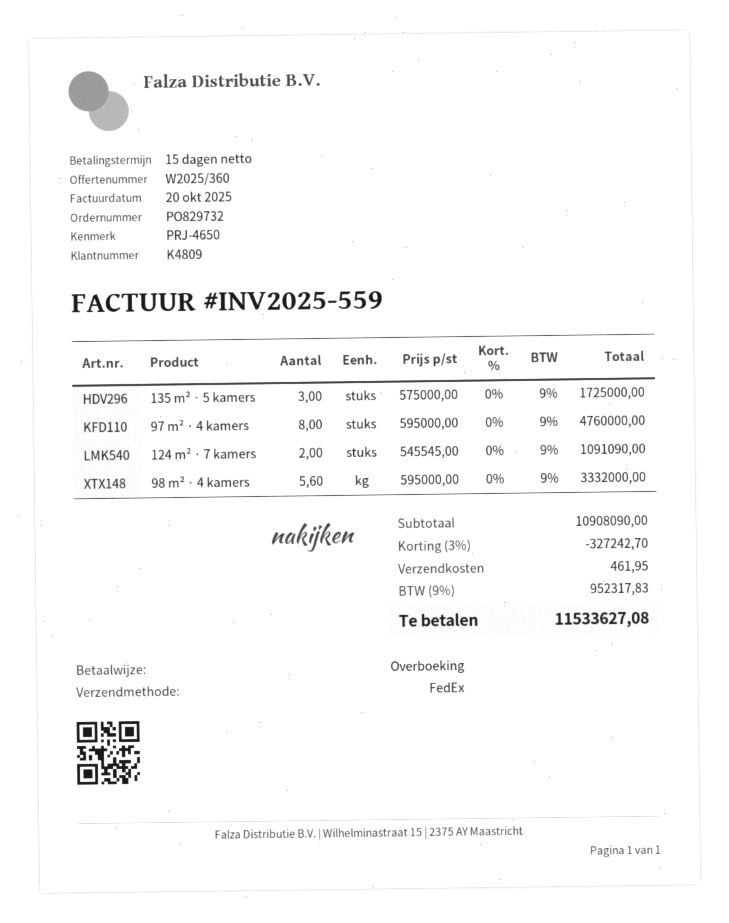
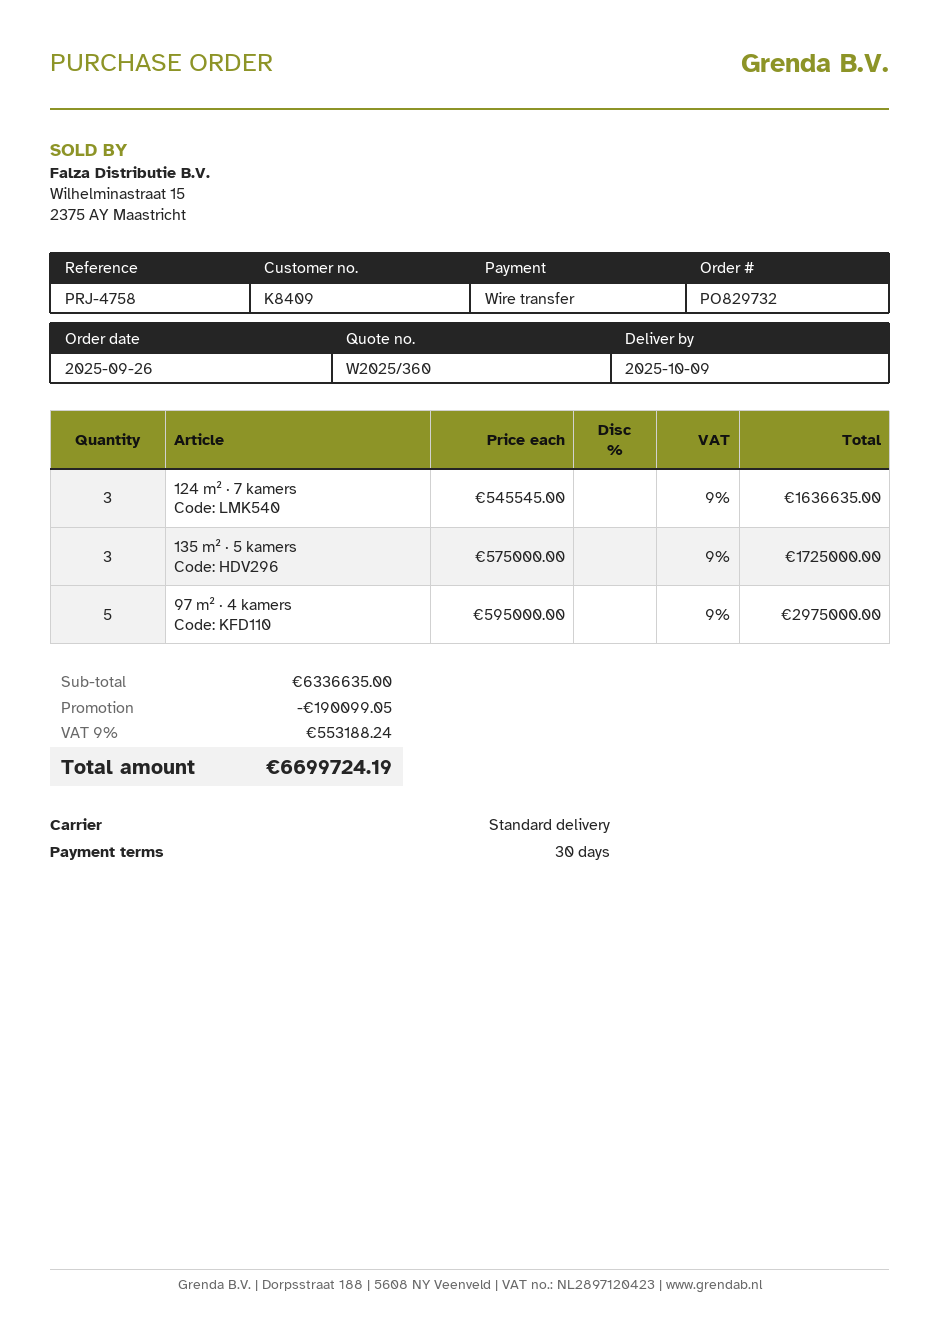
payment terms: 15 days -> 30 days
customer number: K4809 -> K8409
reference: PRJ-4650 -> PRJ-4758
shipping method: FedEx -> standard
97 m² · 4 kamers: 8 x 595000.00 = 4760000.00 -> 5 x 595000.00 = 2975000.00
124 m² · 7 kamers: 2 x 545545.00 = 1091090.00 -> 3 x 545545.00 = 1636635.00
98 m² · 4 kamers: 5.6 x 595000.00 = 3332000.00 -> none
subtotal: 10908090.00 -> 6336635.00
discount: 327242.70 -> 190099.05
shipping: 461.95 -> none
tax: 9% = 952317.83 -> 9% = 553188.24
total: 11533627.08 -> 6699724.19

